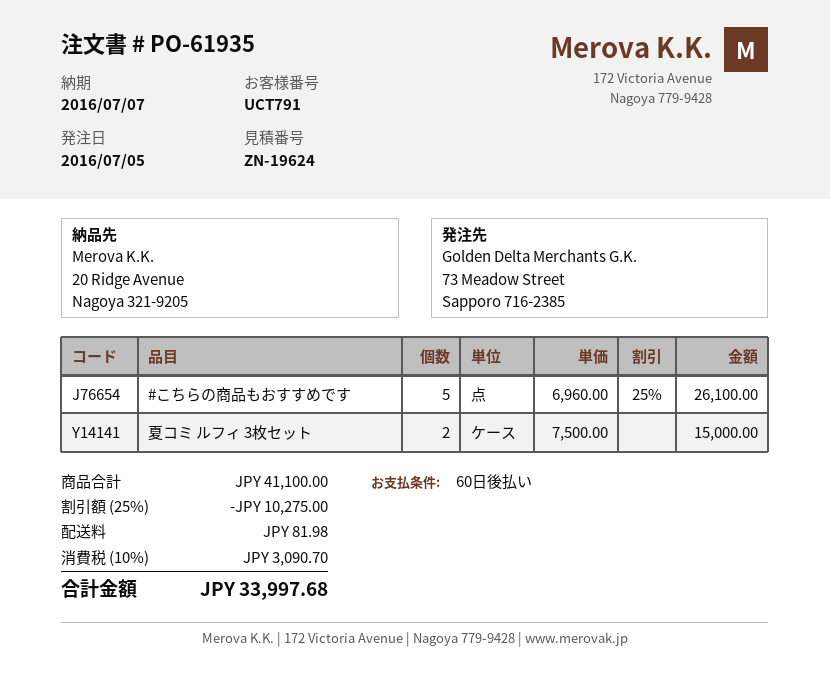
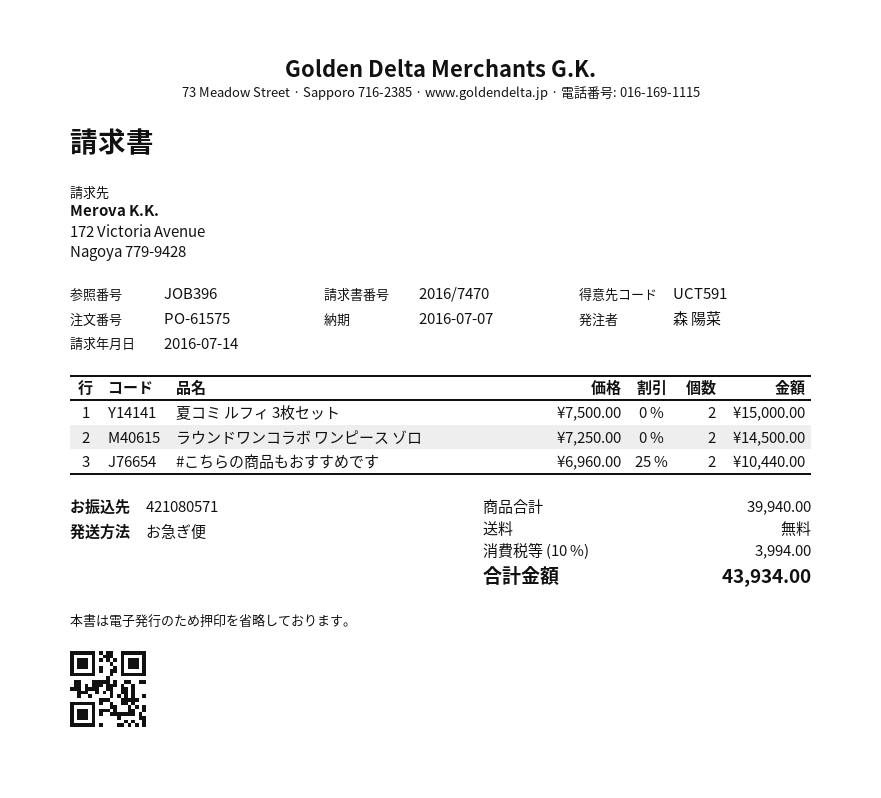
order number: PO-61935 -> PO-61575
customer number: UCT791 -> UCT591
#こちらの商品もおすすめです: 5 x 6960.00 - 25% = 26100.00 -> 2 x 6960.00 - 25% = 10440.00
ラウンドワンコラボ ワンピース ゾロ: none -> 2 x 7250.00 = 14500.00
subtotal: 41100.00 -> 39940.00
discount: 25% = 10275.00 -> none
shipping: 81.98 -> 0.00
tax: 10% = 3090.70 -> 10% = 3994.00
total: 33997.68 -> 43934.00

